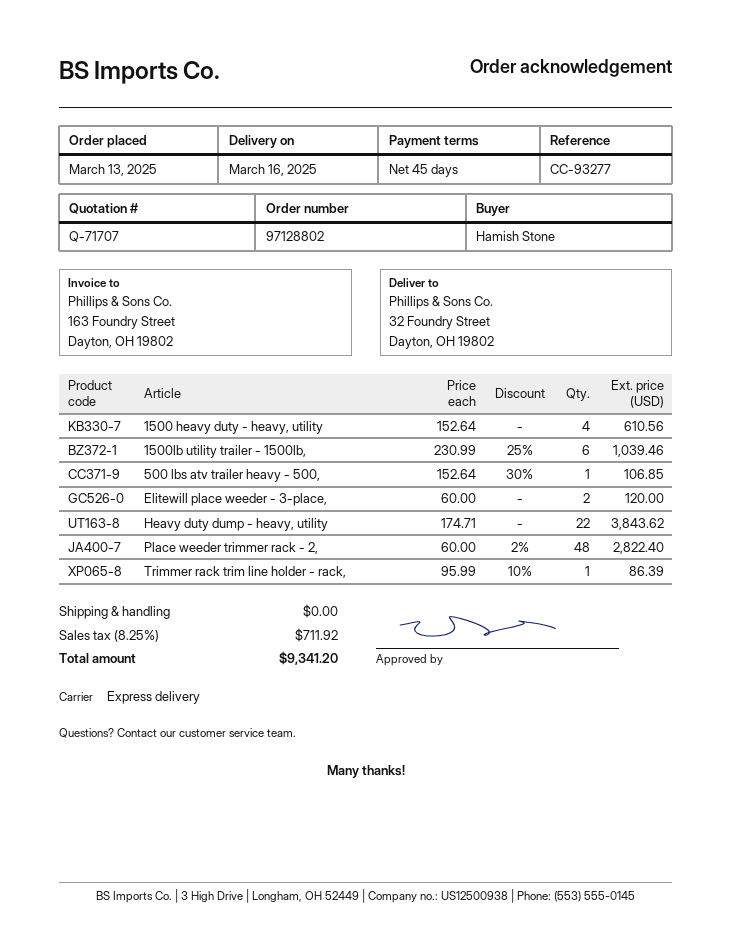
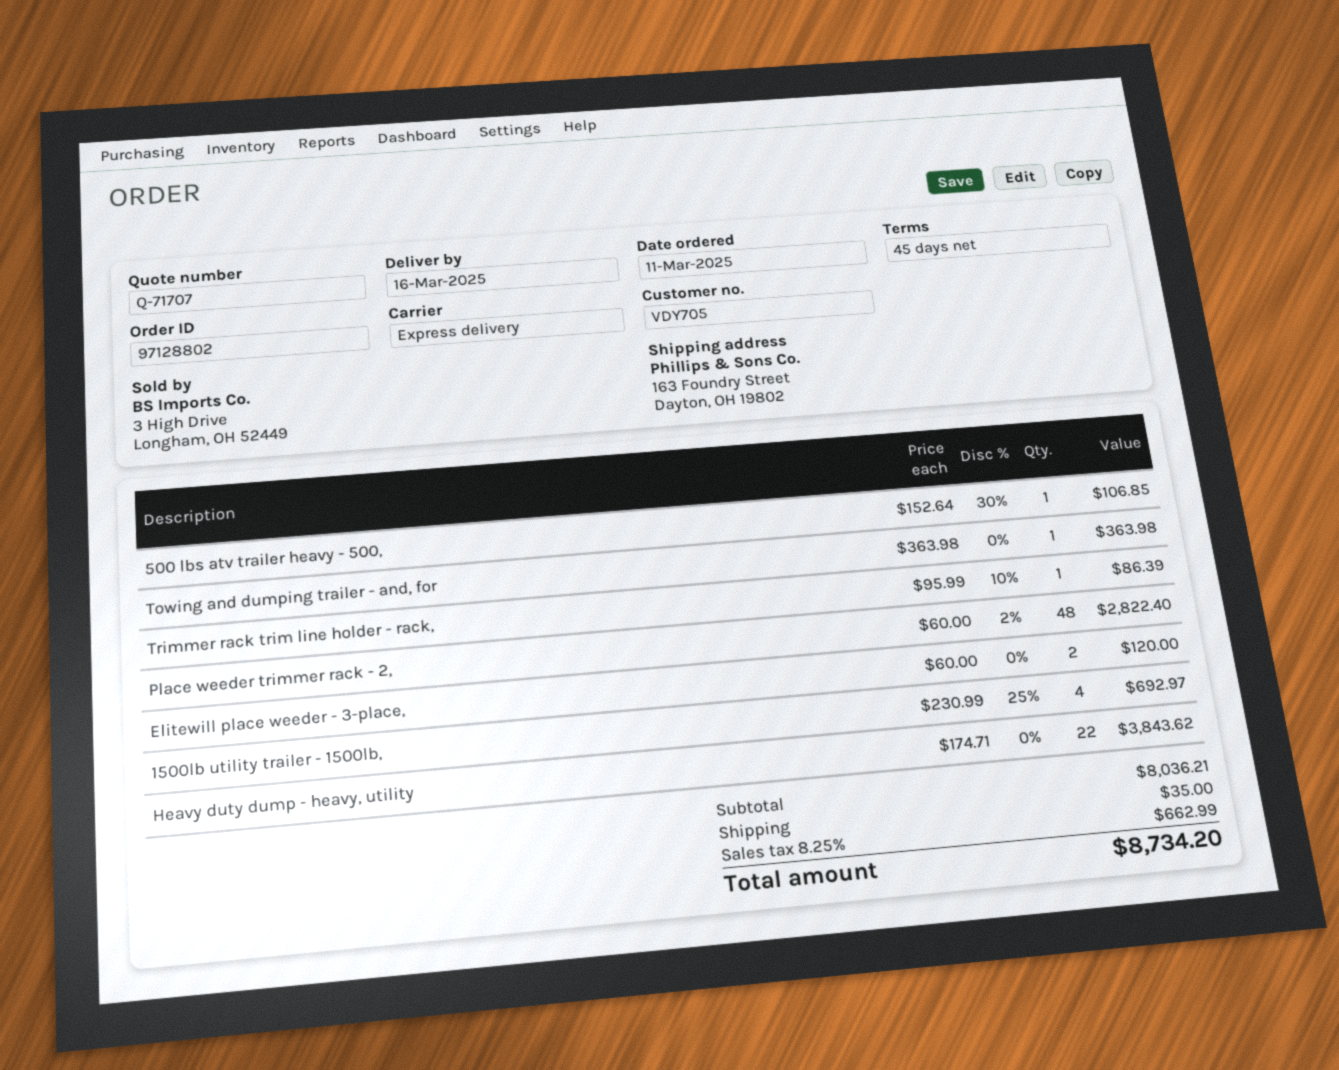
order date: 2025-03-13 -> 2025-03-11
ship to: 32 Foundry Street, Dayton, OH 19802 -> 163 Foundry Street, Dayton, OH 19802
1500 heavy duty - heavy, utility: 4 x 152.64 = 610.56 -> none
1500lb utility trailer - 1500lb,: 6 x 230.99 - 25% = 1039.46 -> 4 x 230.99 - 25% = 692.97
Towing and dumping trailer - and, for: none -> 1 x 363.98 = 363.98
shipping: 0.00 -> 35.00
tax: 8.25% = 711.92 -> 8.25% = 662.99
total: 9341.20 -> 8734.20

